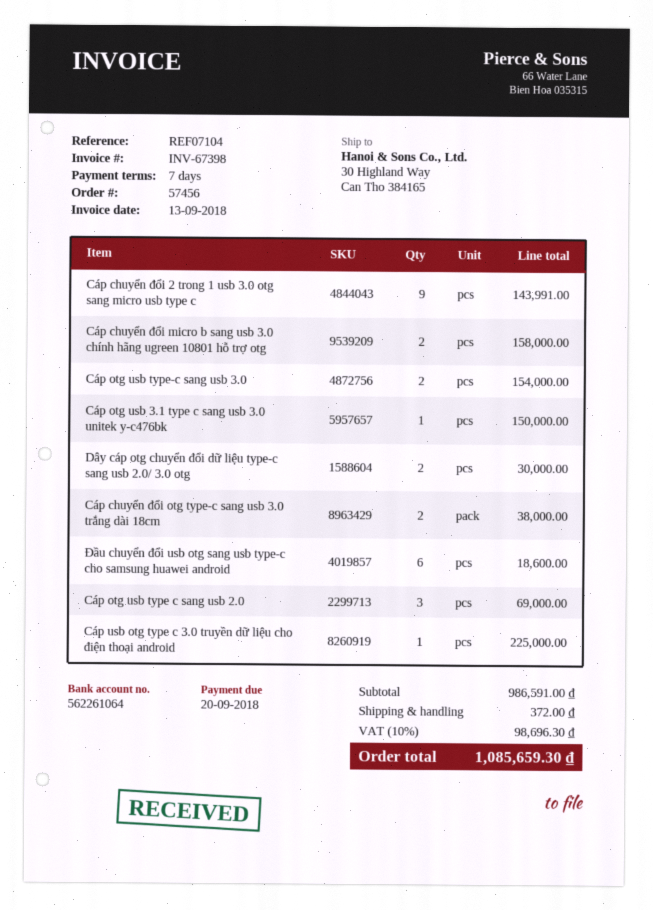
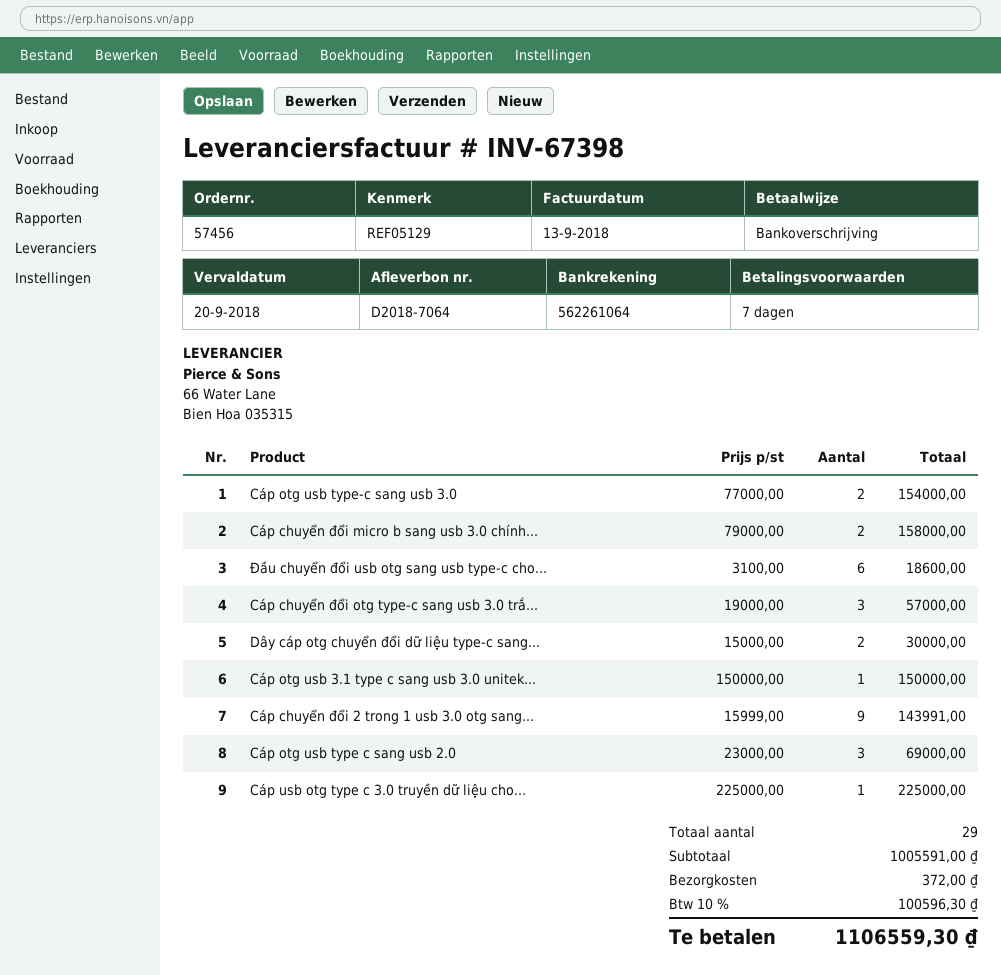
reference: REF07104 -> REF05129
Cáp chuyển đổi otg type-c sang usb 3.0 trắng dài 18cm: 2 for 38000.00 -> 3 for 57000.00
subtotal: 986591.00 -> 1005591.00
tax: 10% = 98696.30 -> 10% = 100596.30
total: 1085659.30 -> 1106559.30

